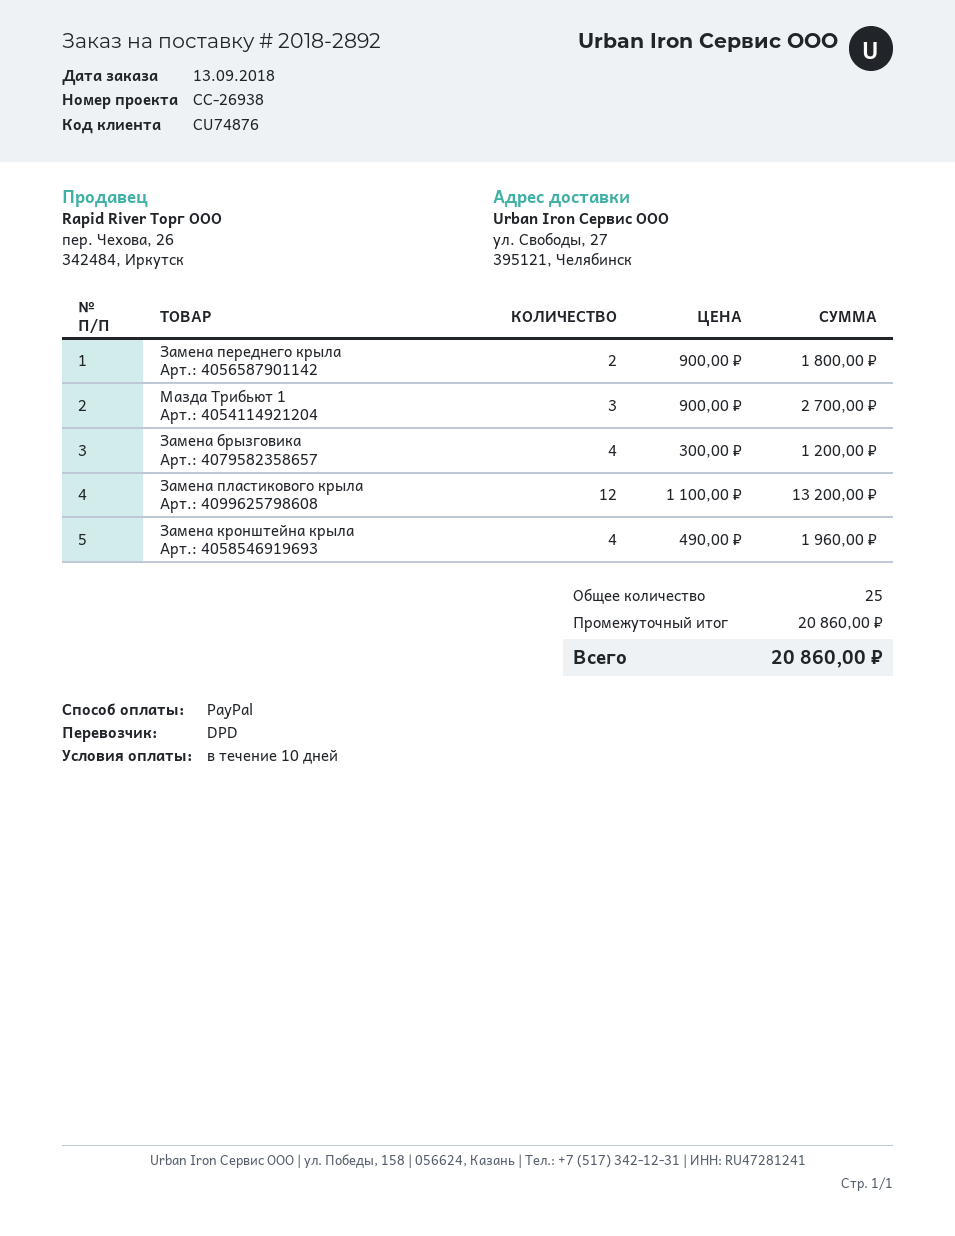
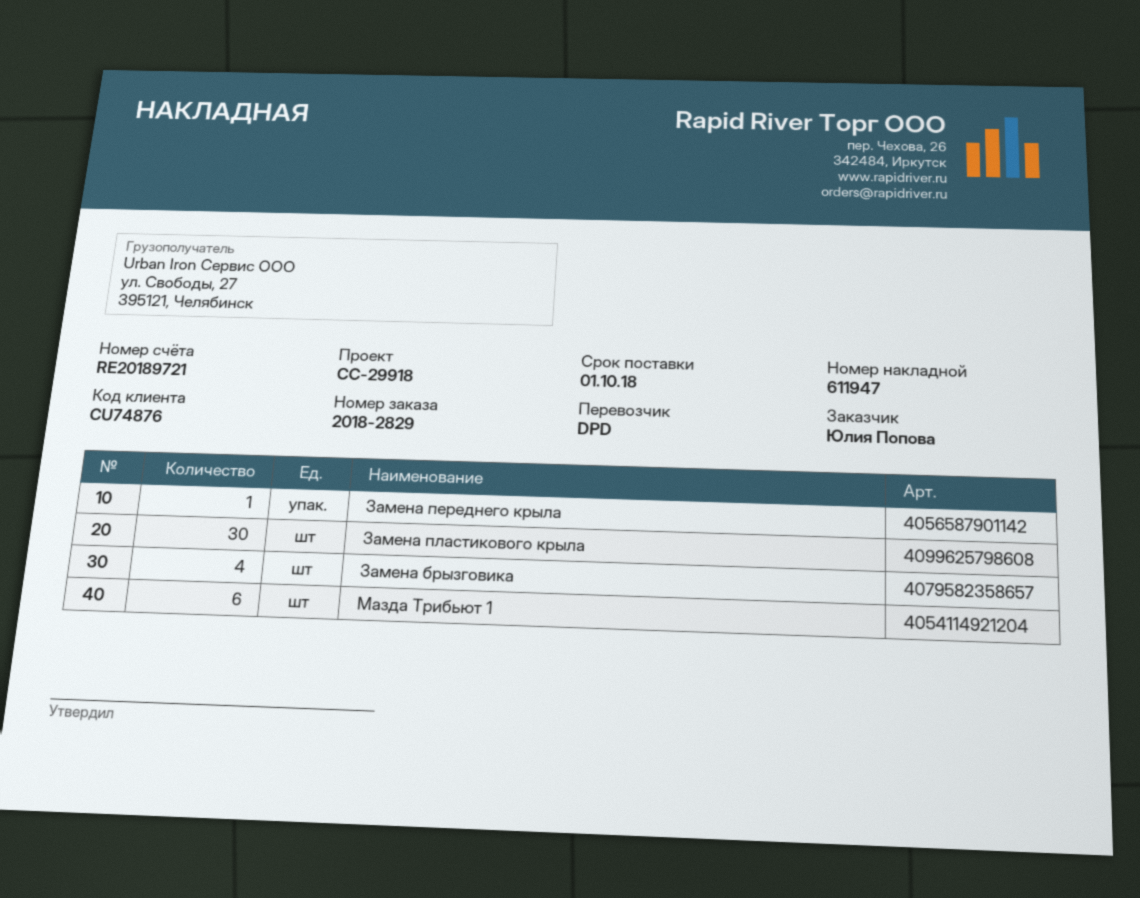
order number: 2018-2892 -> 2018-2829
reference: CC-26938 -> CC-29918
Замена переднего крыла: 2 -> 1
Мазда Трибьют 1: 3 -> 6
Замена пластикового крыла: 12 -> 30
Замена кронштейна крыла: 4 -> none

